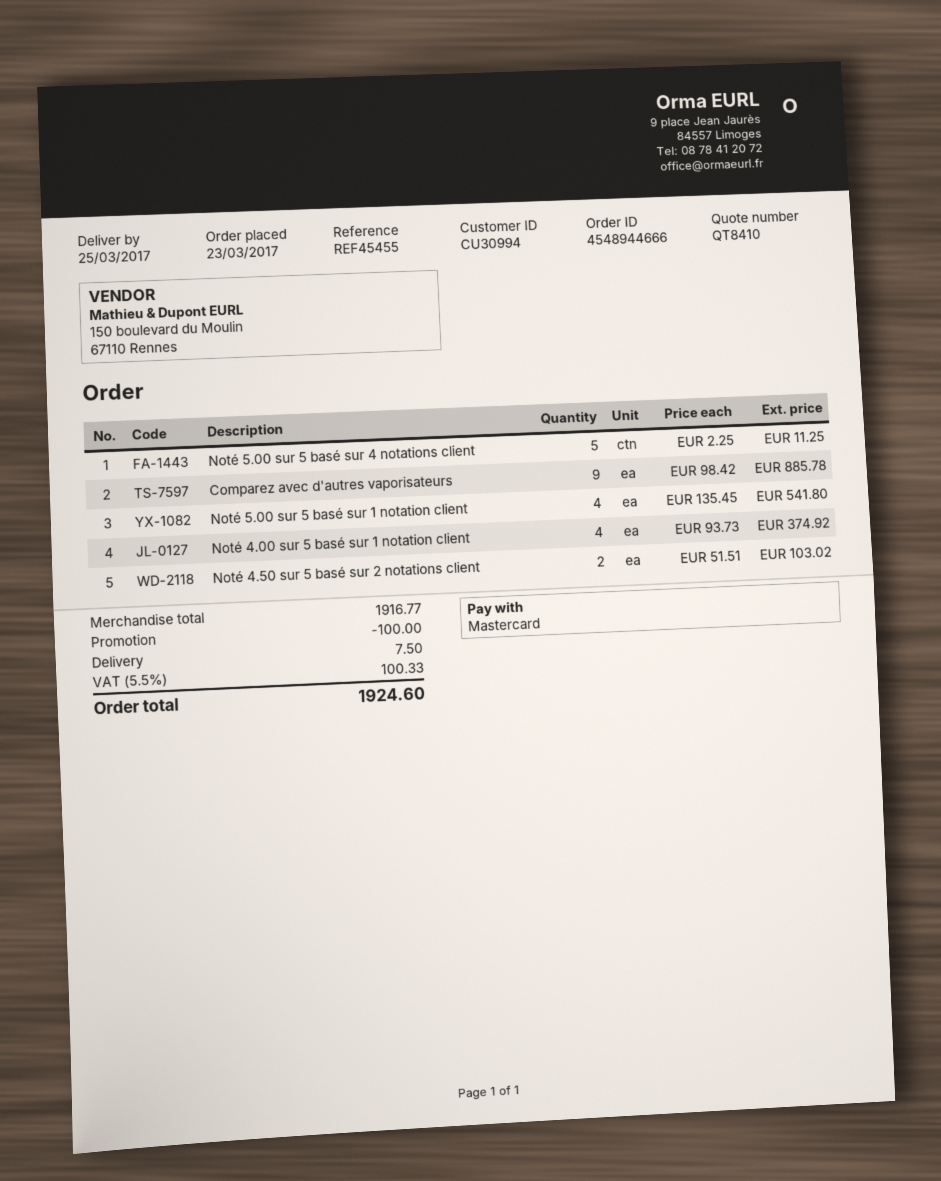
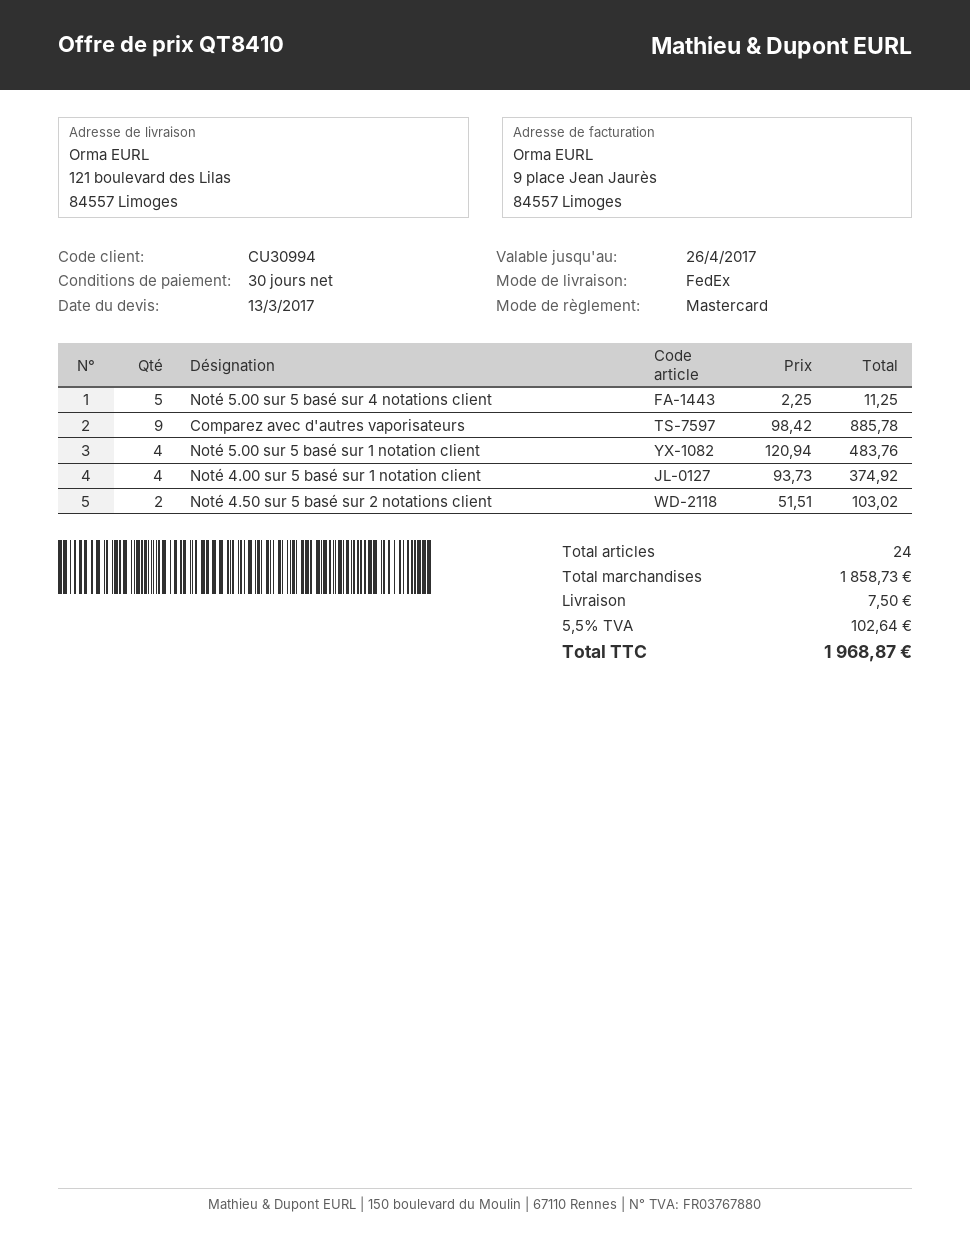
Noté 5.00 sur 5 basé sur 1 notation client: 4 x 135.45 = 541.80 -> 4 x 120.94 = 483.76
subtotal: 1916.77 -> 1858.73
discount: 100.00 -> none
tax: 5.5% = 100.33 -> 5.5% = 102.64
total: 1924.60 -> 1968.87

